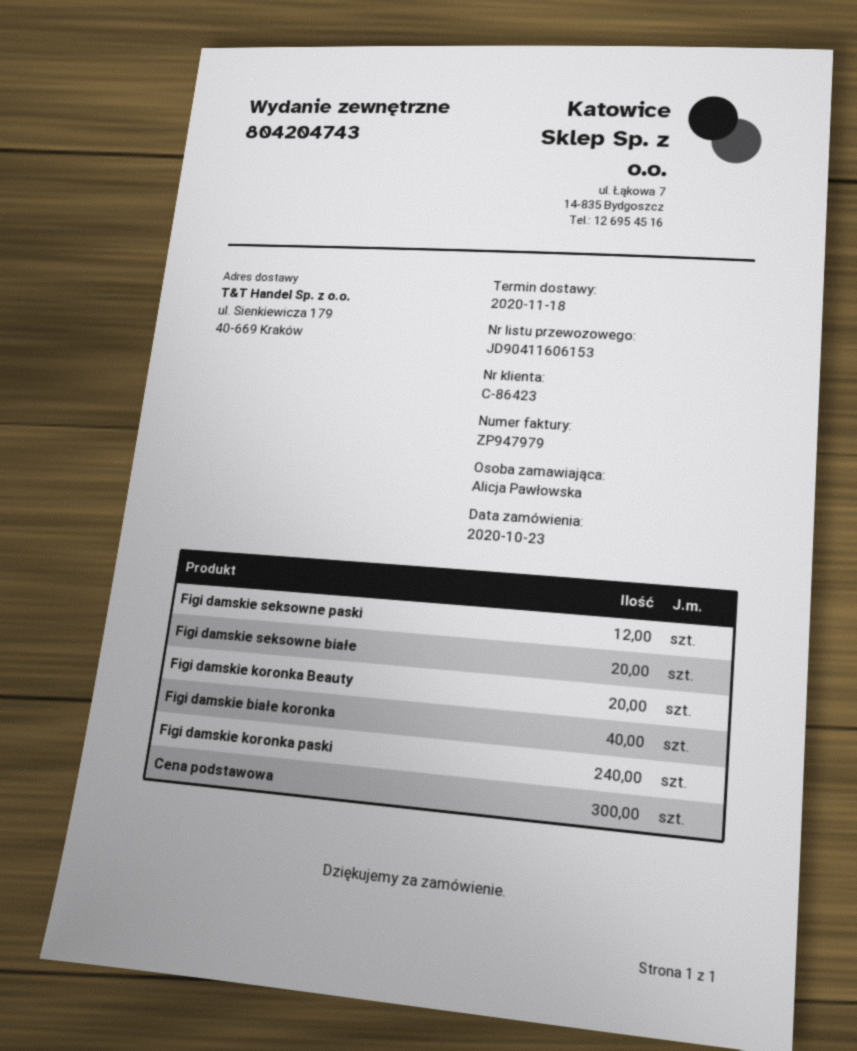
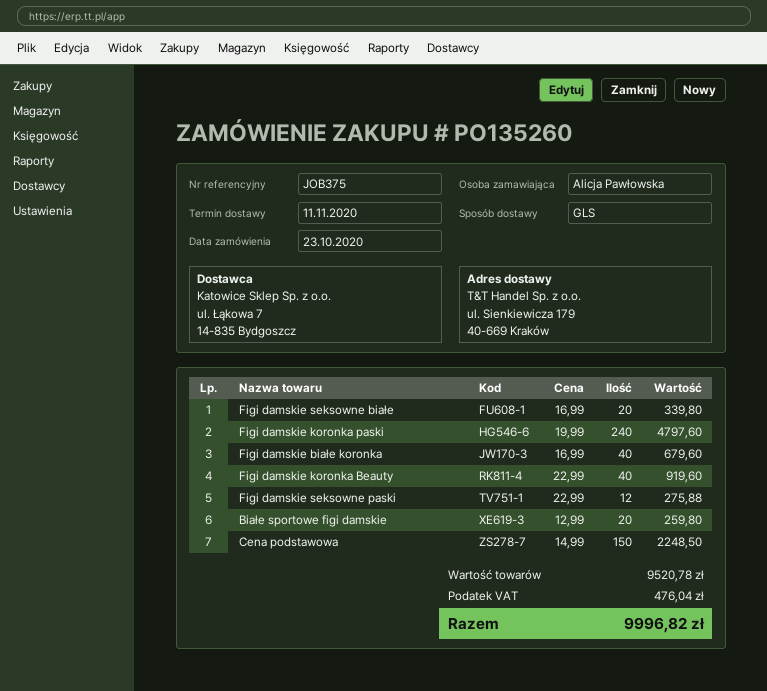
delivery date: 2020-11-18 -> 2020-11-11
Figi damskie koronka Beauty: 20 -> 40
Cena podstawowa: 300 -> 150
Białe sportowe figi damskie: none -> 20

